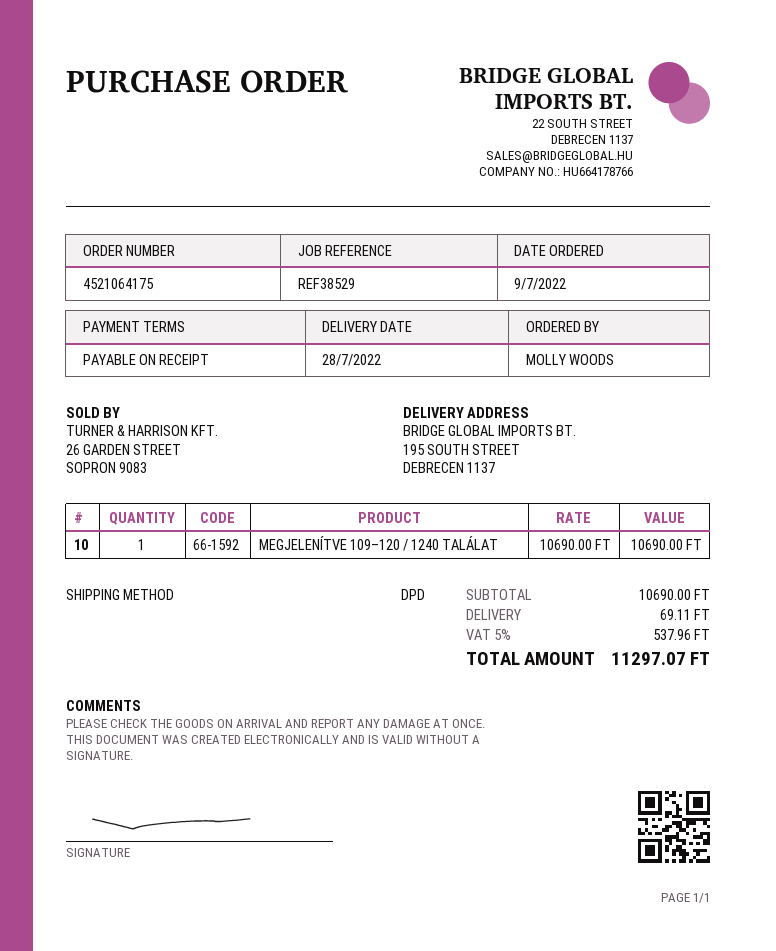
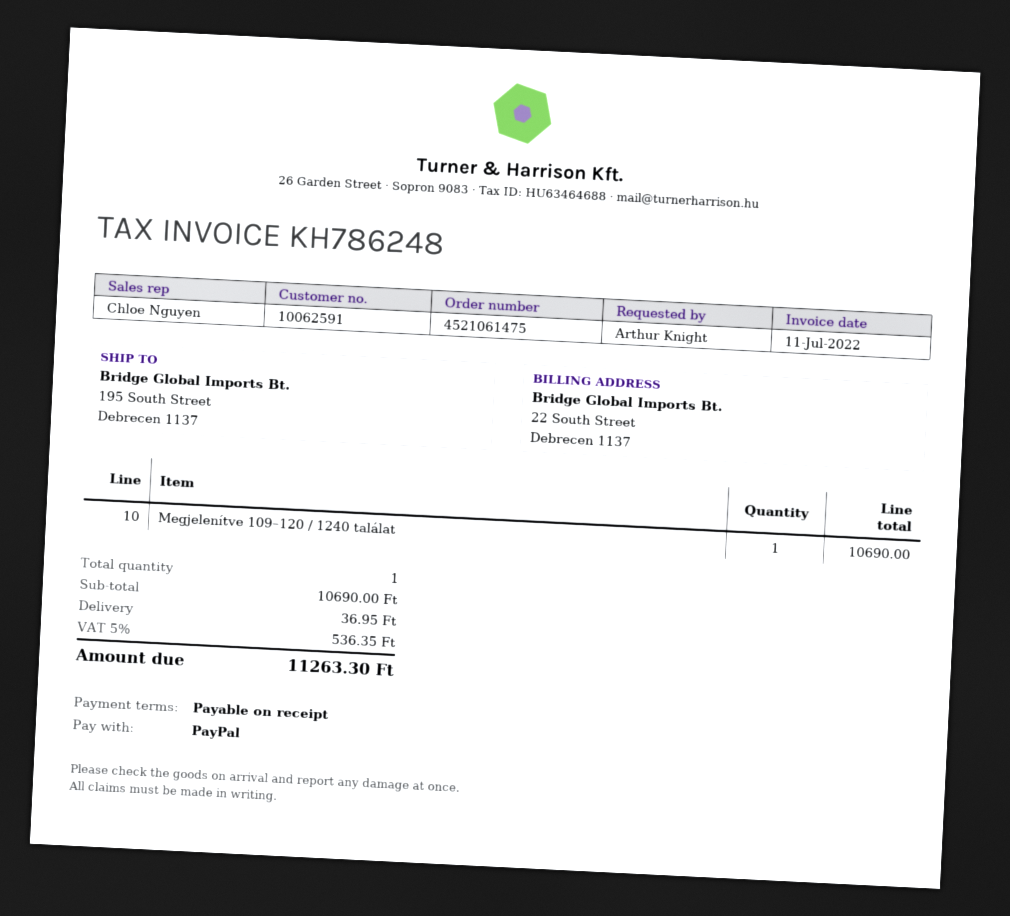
order number: 4521064175 -> 4521061475
ordered by: MOLLY WOODS -> Arthur Knight
shipping: 69.11 -> 36.95
tax: 5% = 537.96 -> 5% = 536.35
total: 11297.07 -> 11263.30

